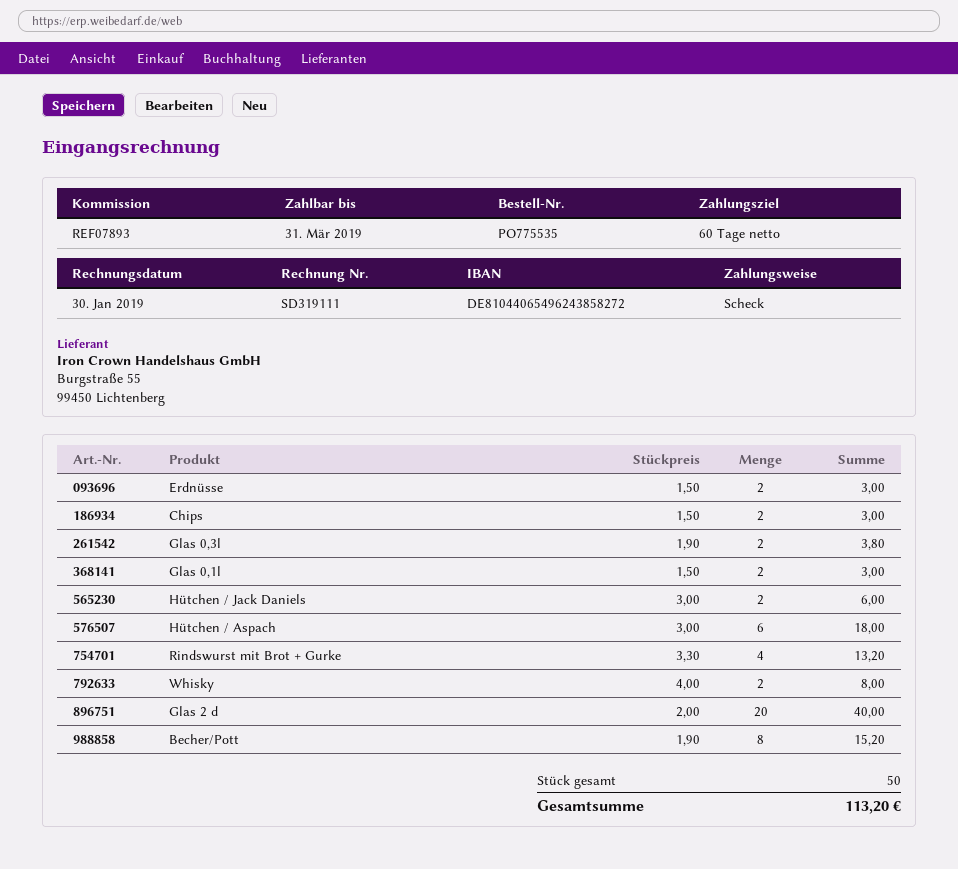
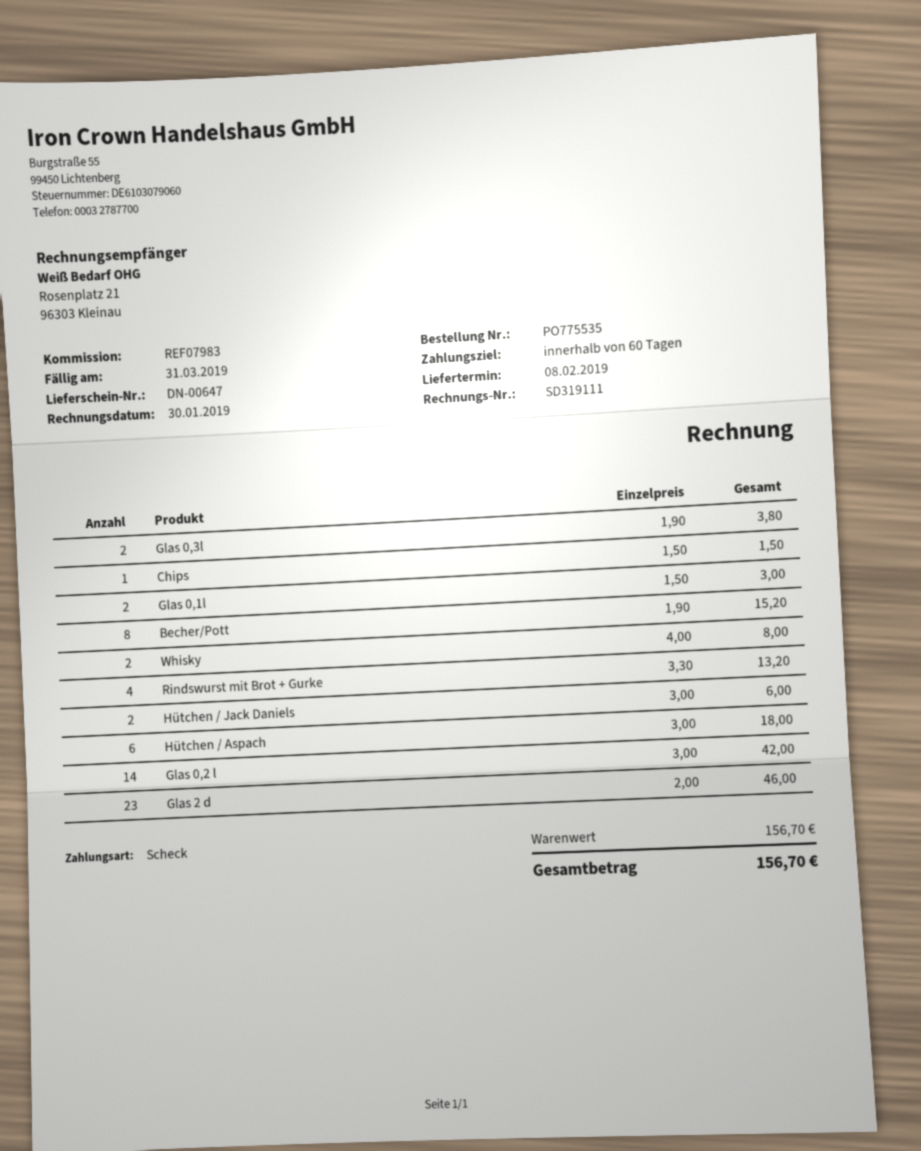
reference: REF07893 -> REF07983
Erdnüsse: 2 x 1.50 = 3.00 -> none
Chips: 2 x 1.50 = 3.00 -> 1 x 1.50 = 1.50
Glas 2 d: 20 x 2.00 = 40.00 -> 23 x 2.00 = 46.00
Glas 0,2 l: none -> 14 x 3.00 = 42.00
total: 113.20 -> 156.70

